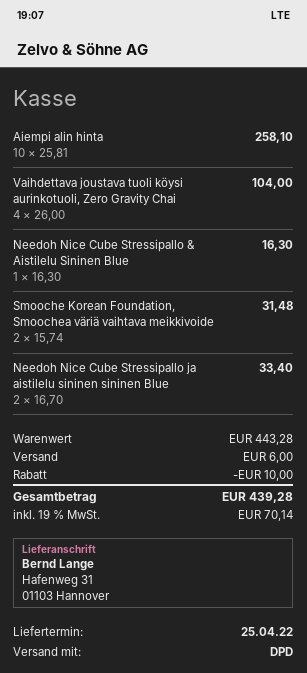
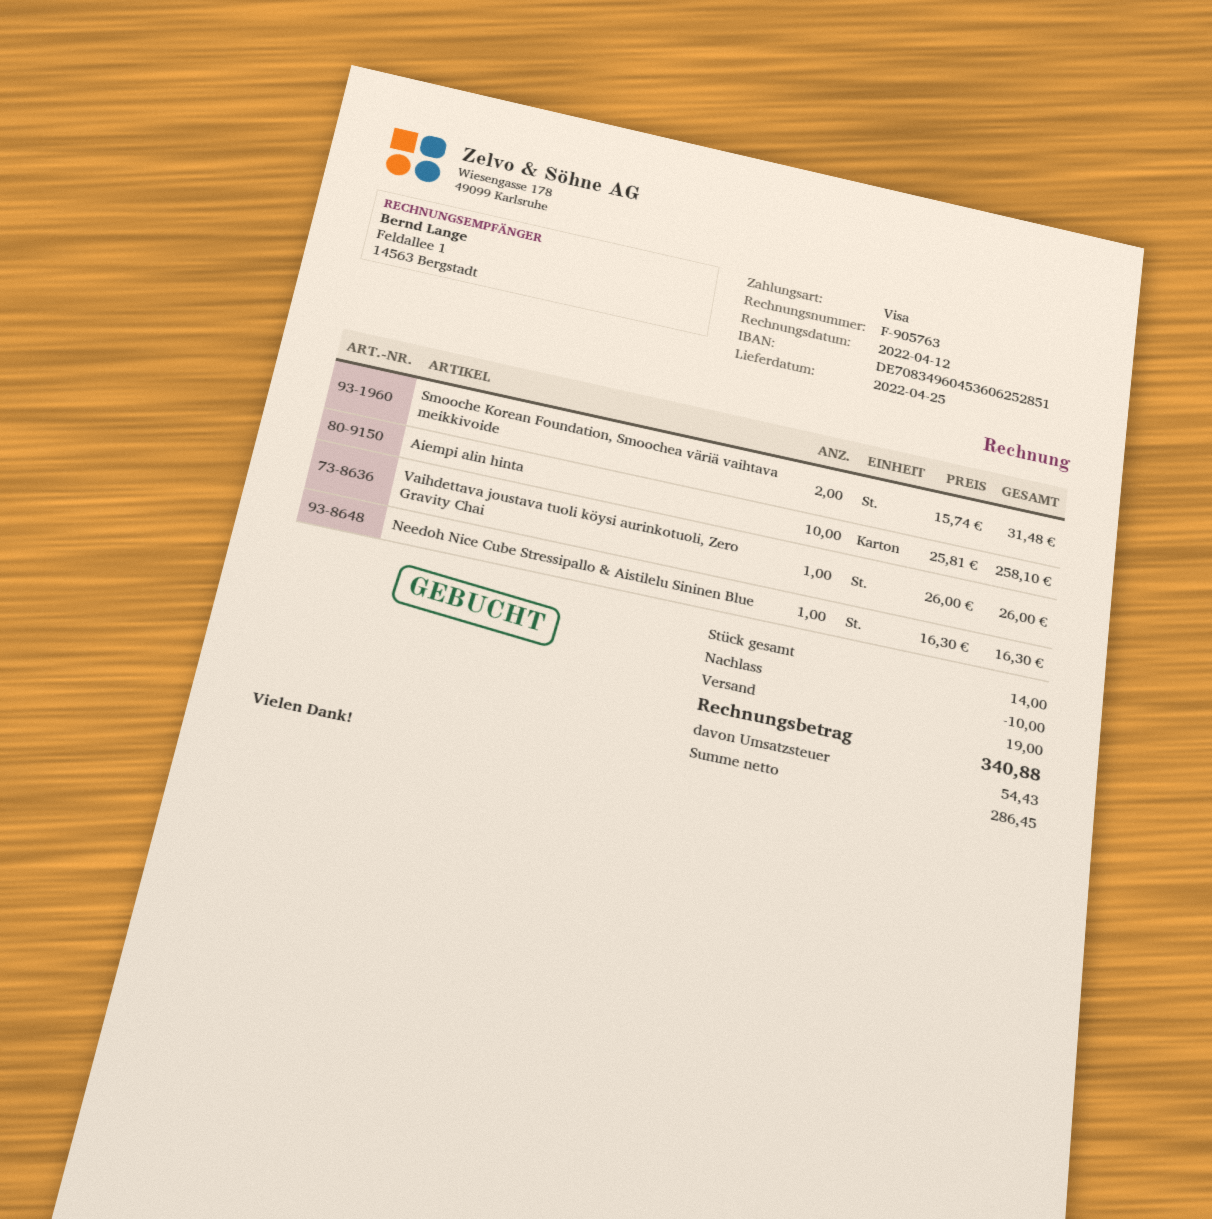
Vaihdettava joustava tuoli köysi aurinkotuoli, Zero Gravity Chai: 4 x 26.00 = 104.00 -> 1 x 26.00 = 26.00
Needoh Nice Cube Stressipallo ja aistilelu sininen sininen Blue: 2 x 16.70 = 33.40 -> none
shipping: 6.00 -> 19.00
tax: 70.14 -> 54.43
total: 439.28 -> 340.88

